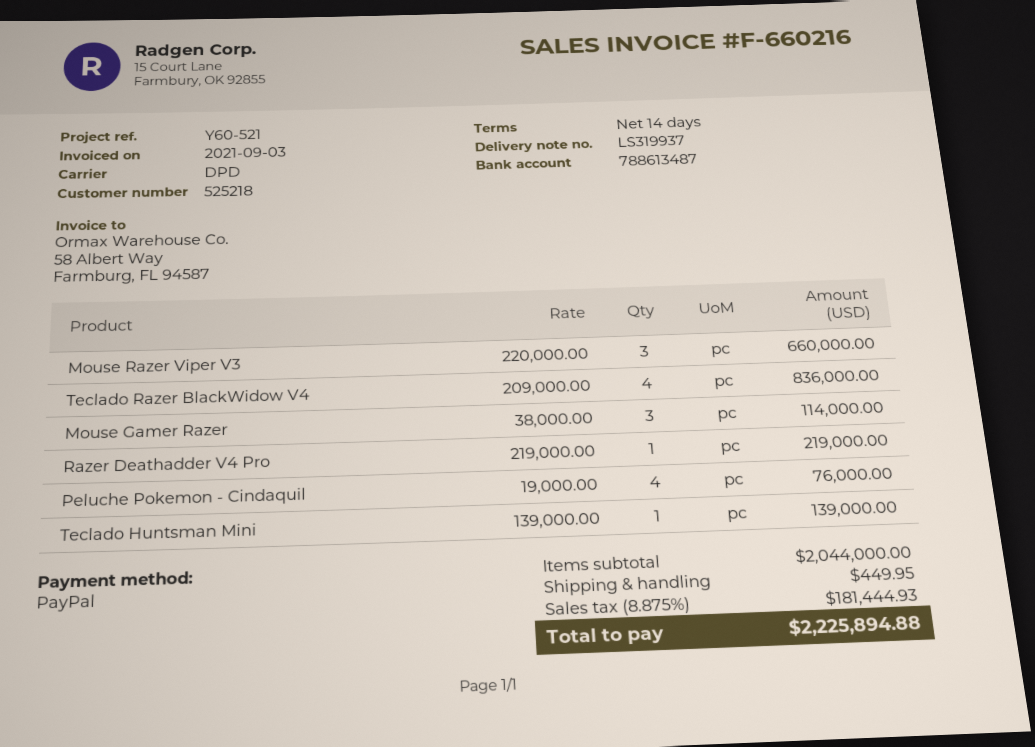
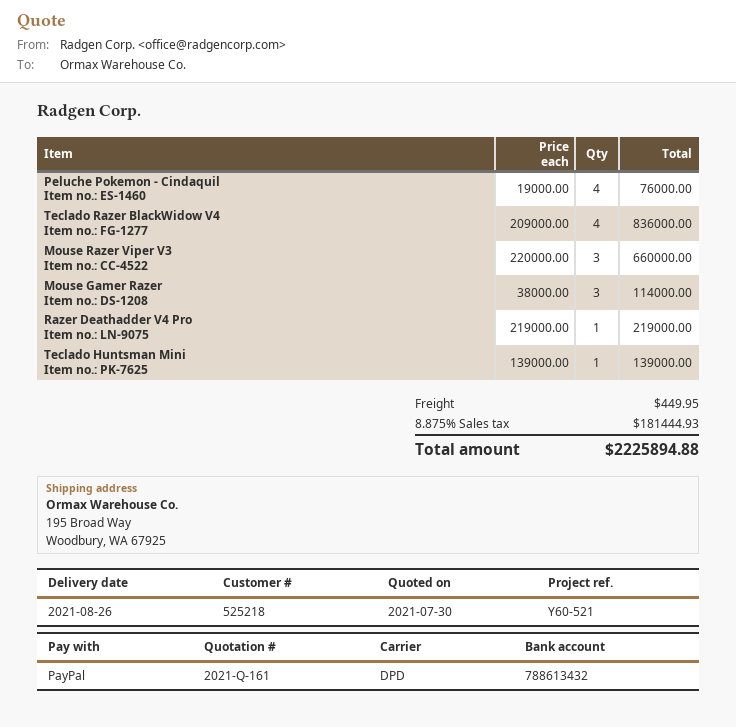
bank account: 788613487 -> 788613432

